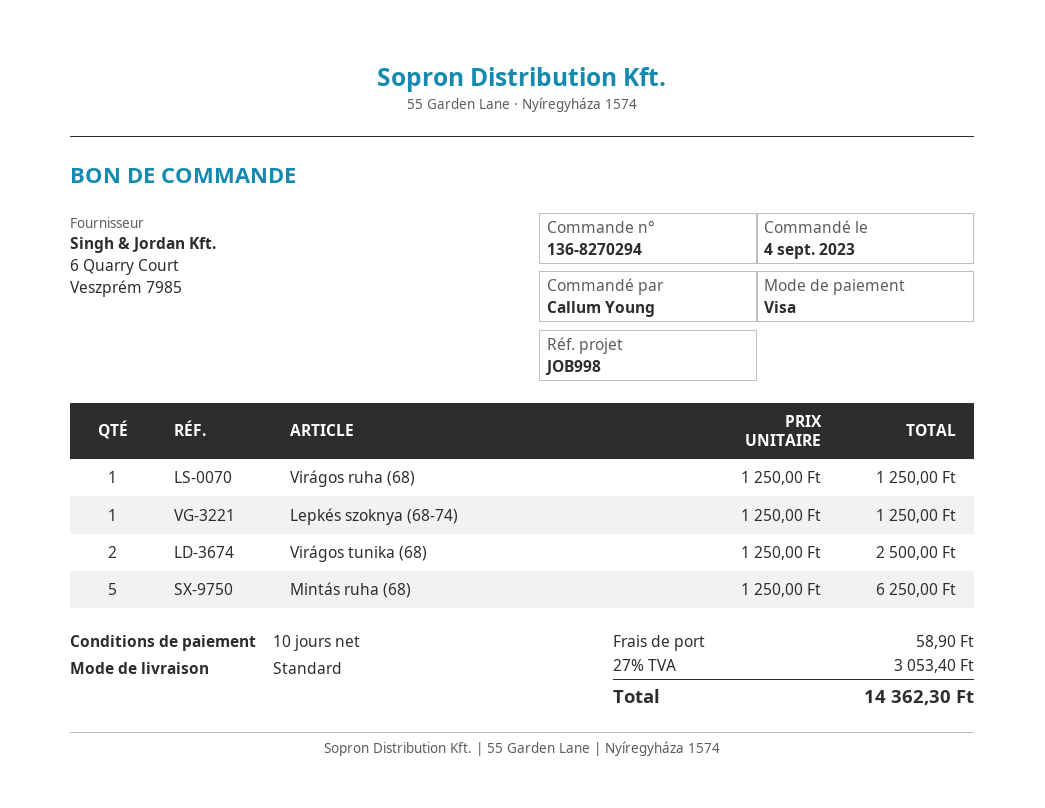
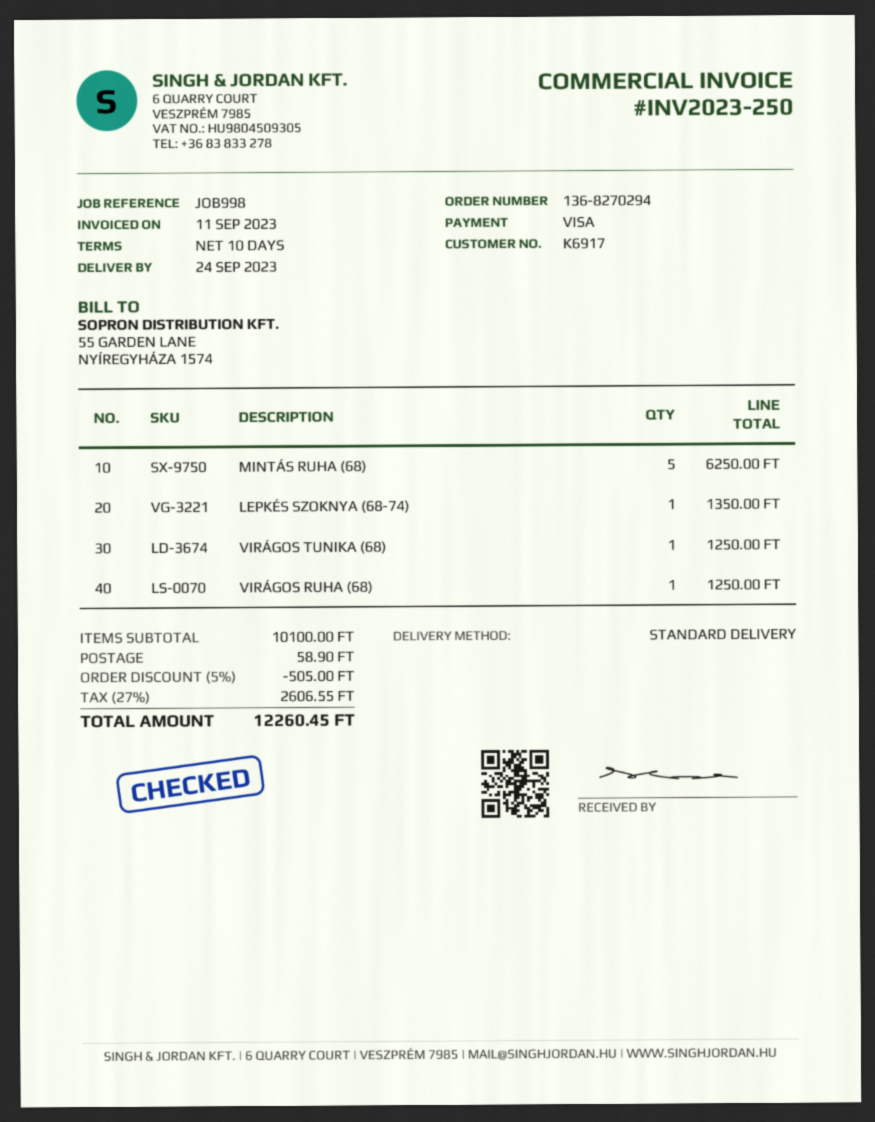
Lepkés szoknya (68-74): 1 for 1250.00 -> 1 for 1350.00
Virágos tunika (68): 2 for 2500.00 -> 1 for 1250.00
discount: none -> 5% = 505.00
tax: 27% = 3053.40 -> 27% = 2606.55
total: 14362.30 -> 12260.45

